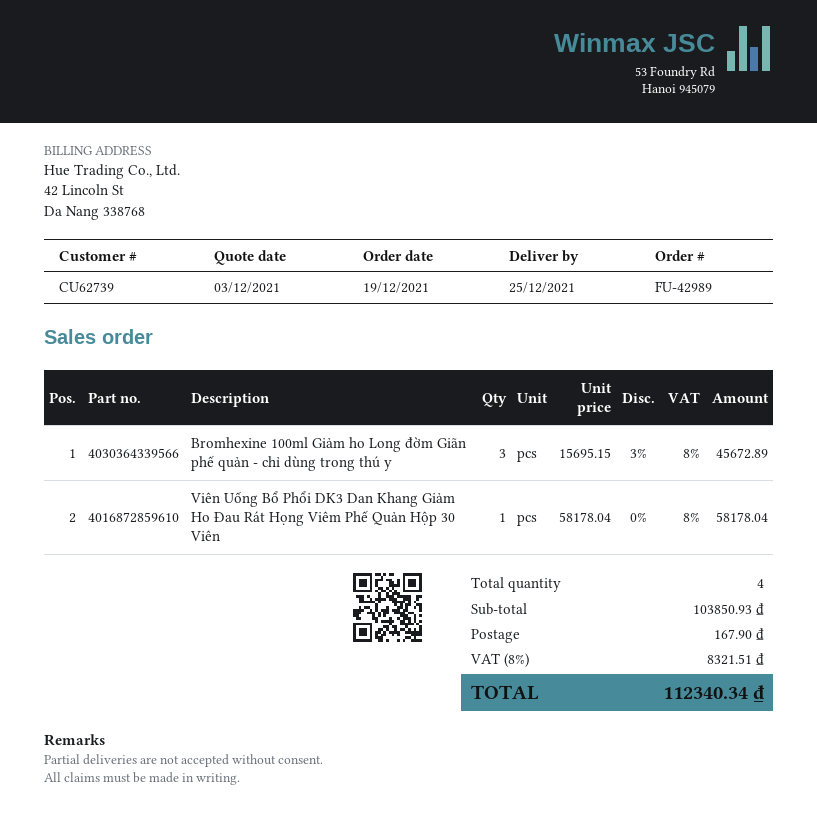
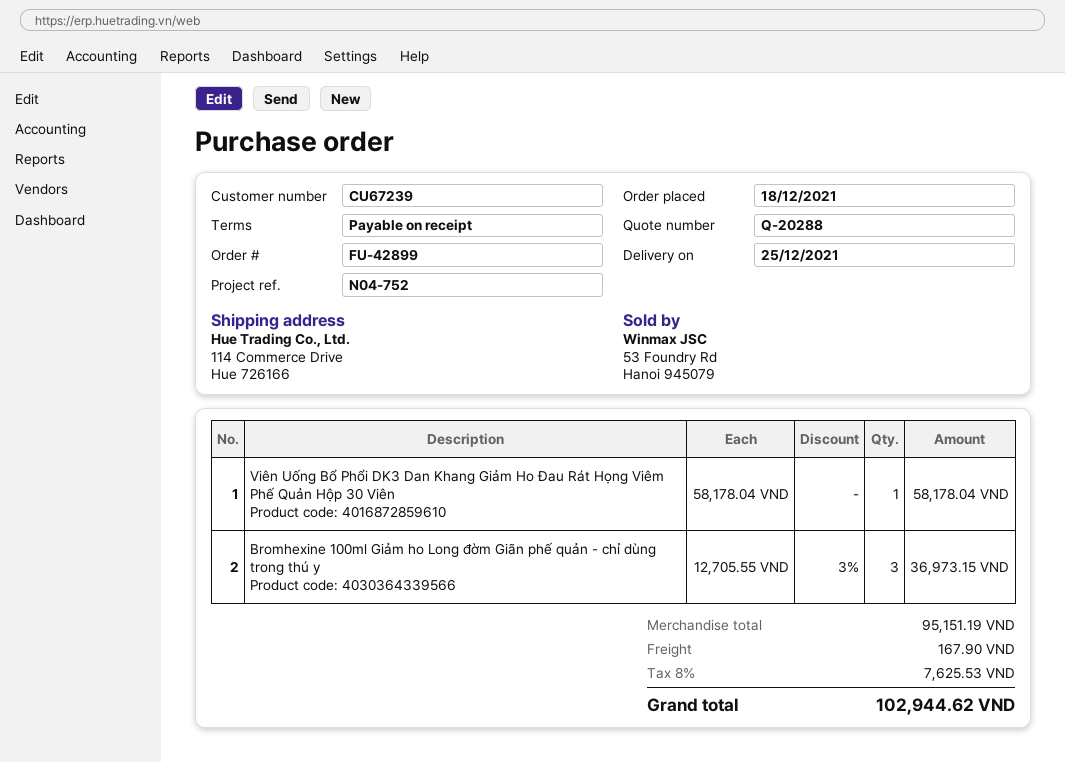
order number: FU-42989 -> FU-42899
order date: 2021-12-19 -> 2021-12-18
customer number: CU62739 -> CU67239
Bromhexine 100ml Giảm ho Long đờm Giãn phế quản - chỉ dùng trong thú y: 3 x 15695.15 - 3% = 45672.89 -> 3 x 12705.55 - 3% = 36973.15
subtotal: 103850.93 -> 95151.19
tax: 8% = 8321.51 -> 8% = 7625.53
total: 112340.34 -> 102944.62

